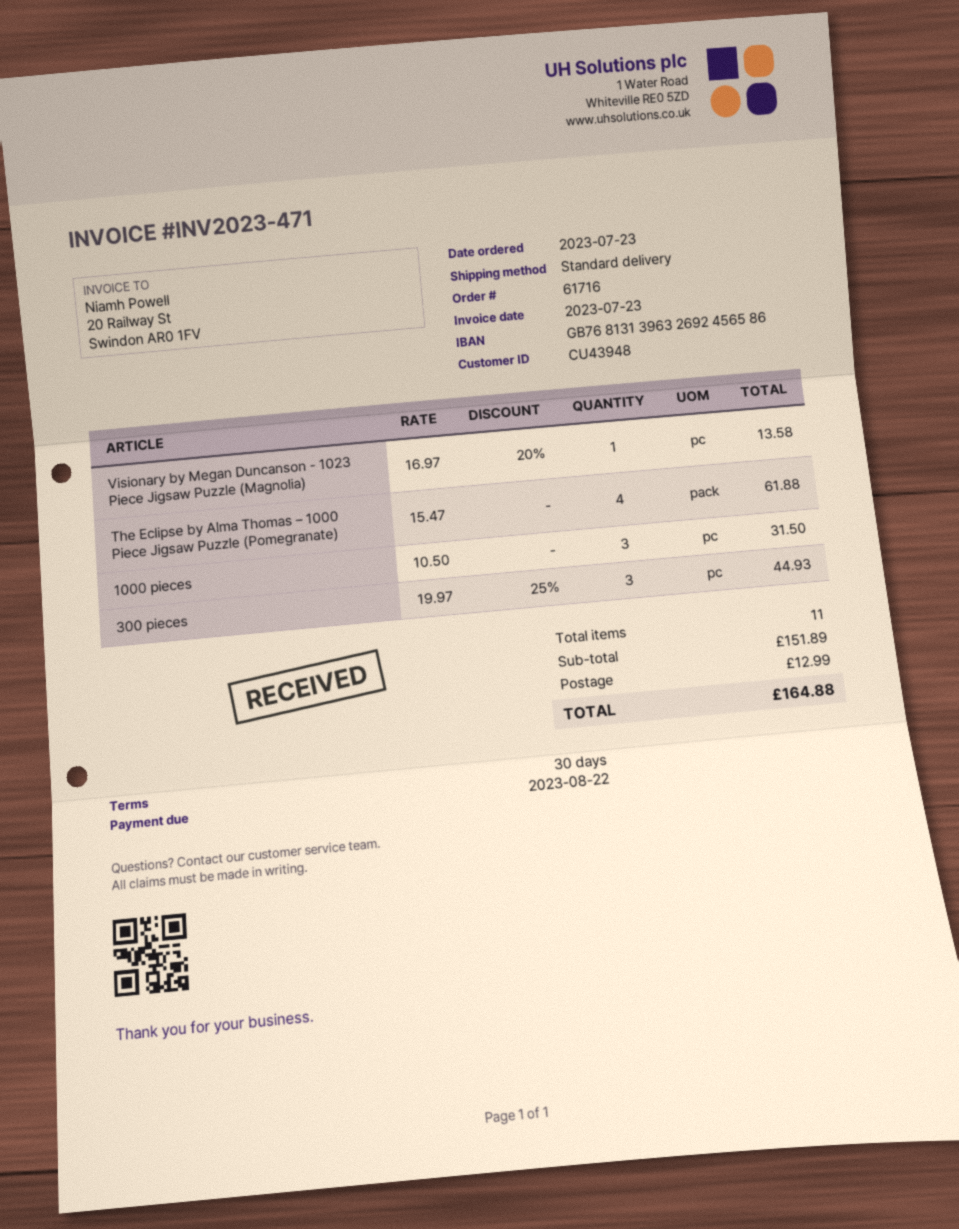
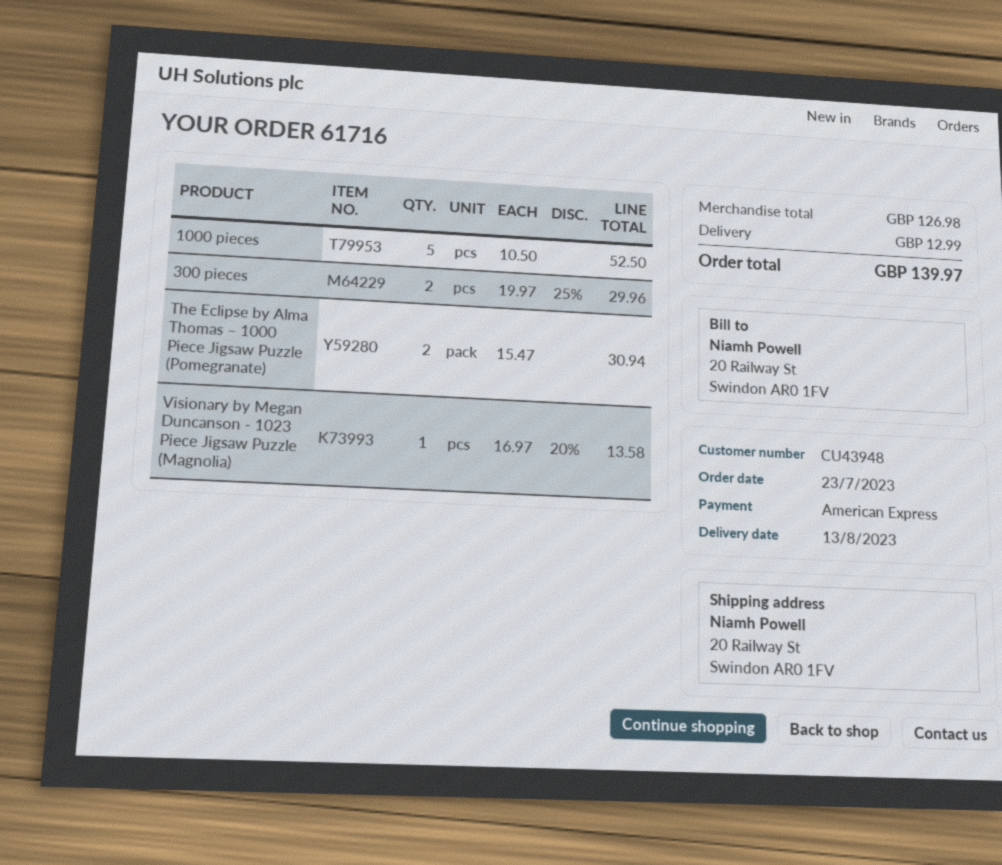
The Eclipse by Alma Thomas – 1000 Piece Jigsaw Puzzle (Pomegranate): 4 x 15.47 = 61.88 -> 2 x 15.47 = 30.94
1000 pieces: 3 x 10.50 = 31.50 -> 5 x 10.50 = 52.50
300 pieces: 3 x 19.97 - 25% = 44.93 -> 2 x 19.97 - 25% = 29.96
subtotal: 151.89 -> 126.98
total: 164.88 -> 139.97

